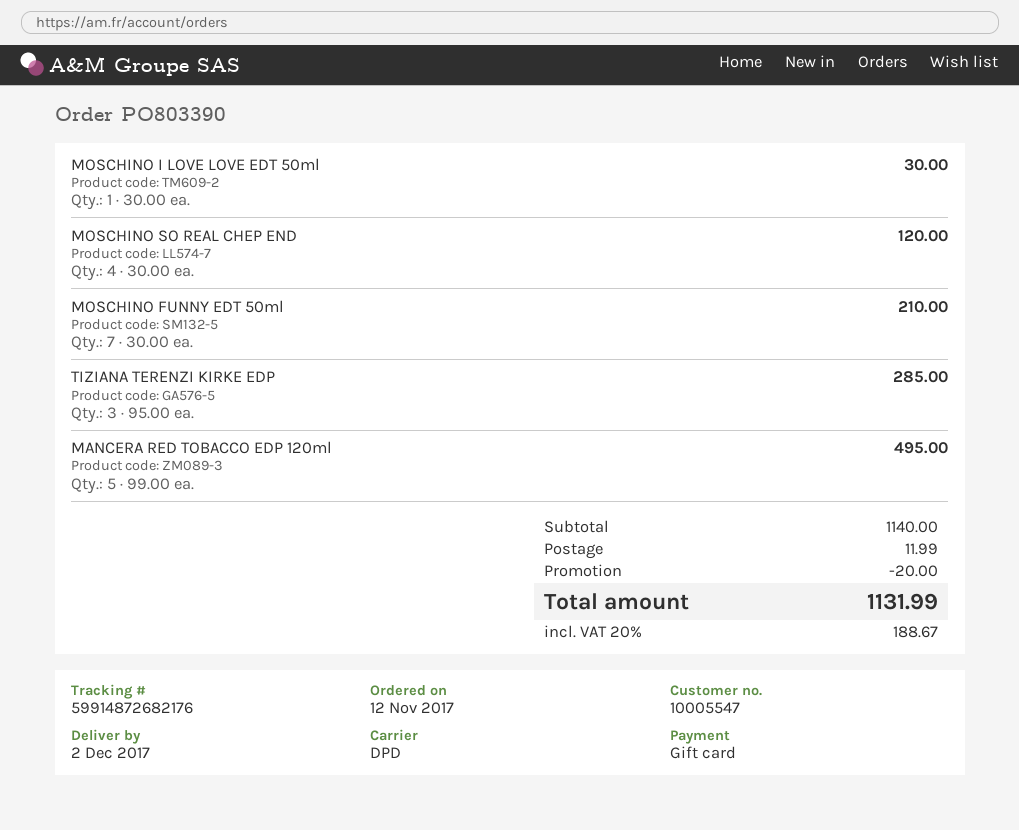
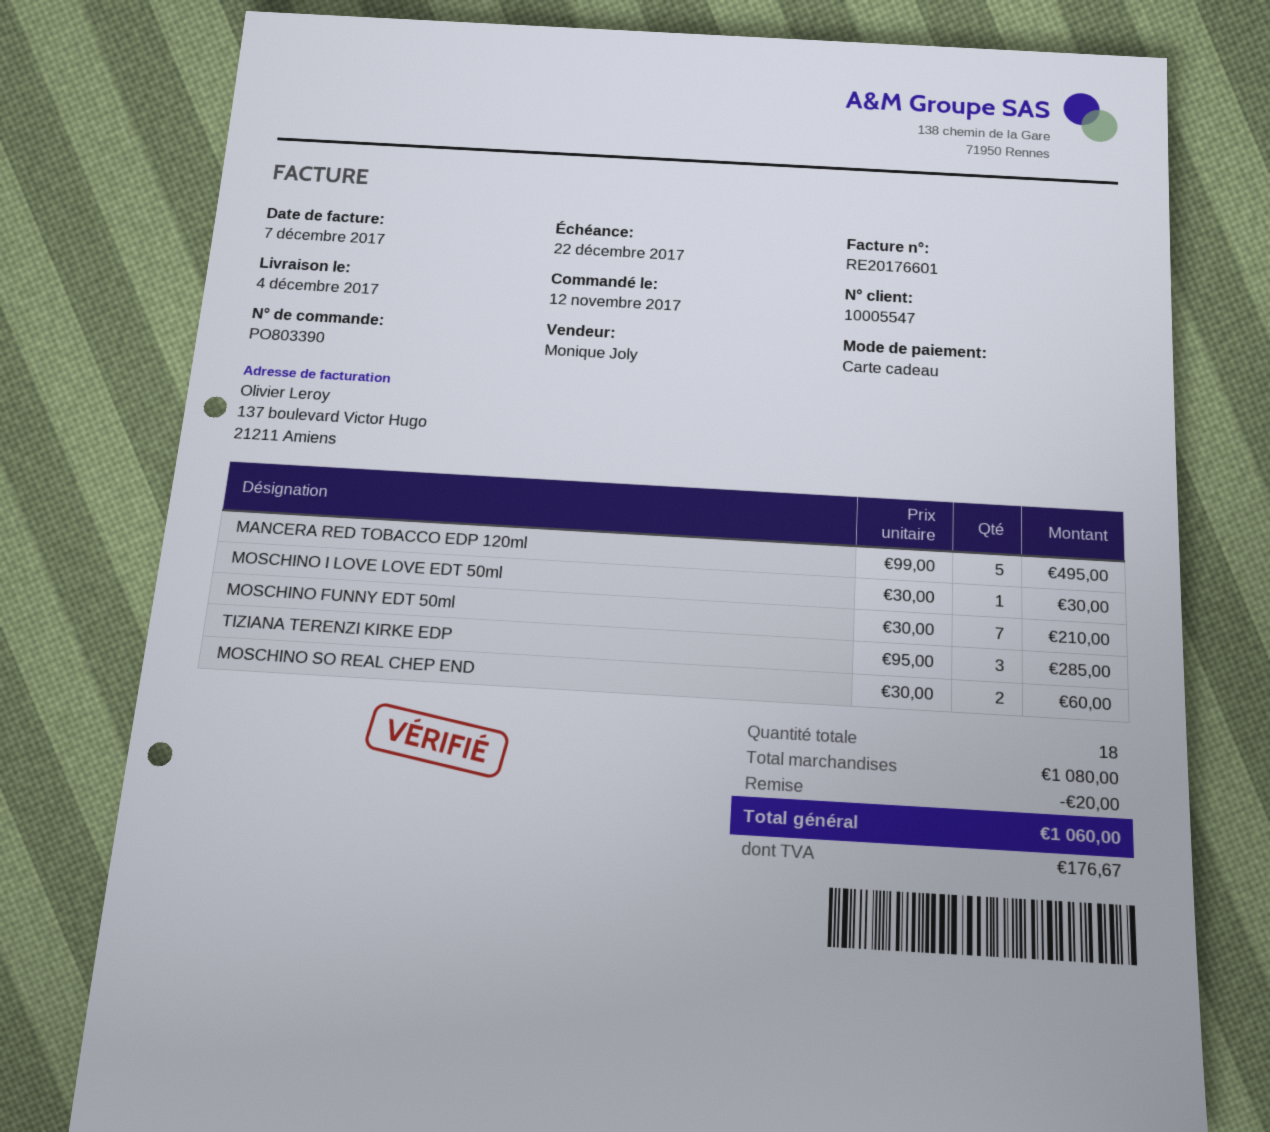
delivery date: 2017-12-02 -> 2017-12-04
MOSCHINO SO REAL CHEP END: 4 x 30.00 = 120.00 -> 2 x 30.00 = 60.00
subtotal: 1140.00 -> 1080.00
shipping: 11.99 -> none
tax: 188.67 -> 176.67
total: 1131.99 -> 1060.00

